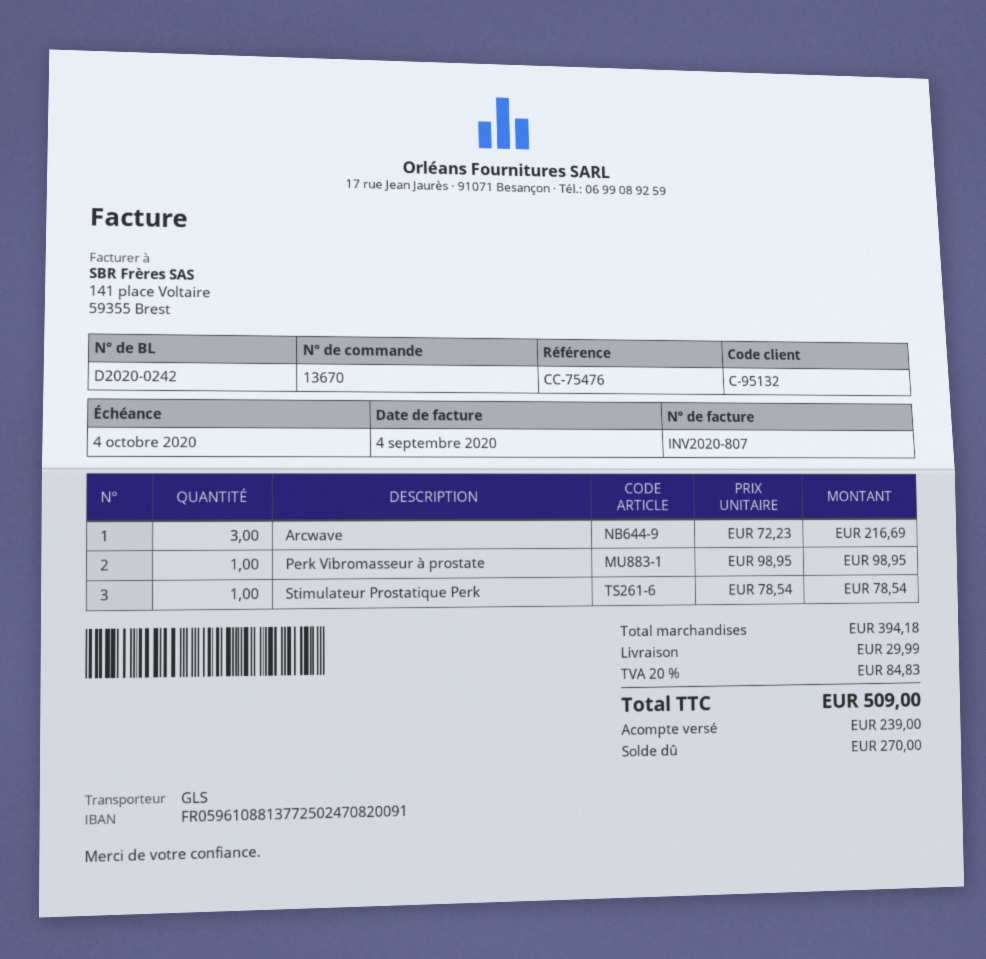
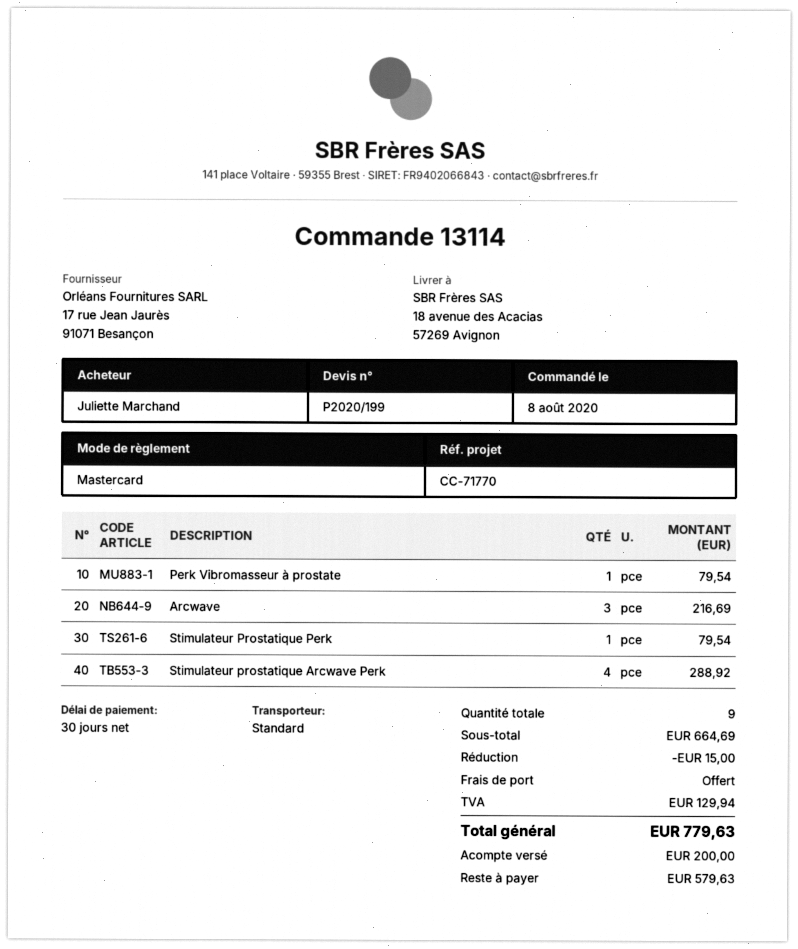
order number: 13670 -> 13114
reference: CC-75476 -> CC-71770
shipping method: GLS -> standard
Perk Vibromasseur à prostate: 1 for 98.95 -> 1 for 79.54
Stimulateur Prostatique Perk: 1 for 78.54 -> 1 for 79.54
Stimulateur prostatique Arcwave Perk: none -> 4 for 288.92
subtotal: 394.18 -> 664.69
discount: none -> 15.00
shipping: 29.99 -> 0.00
tax: 84.83 -> 129.94
total: 509.00 -> 779.63
deposit: 239.00 -> 200.00
balance: 270.00 -> 579.63

